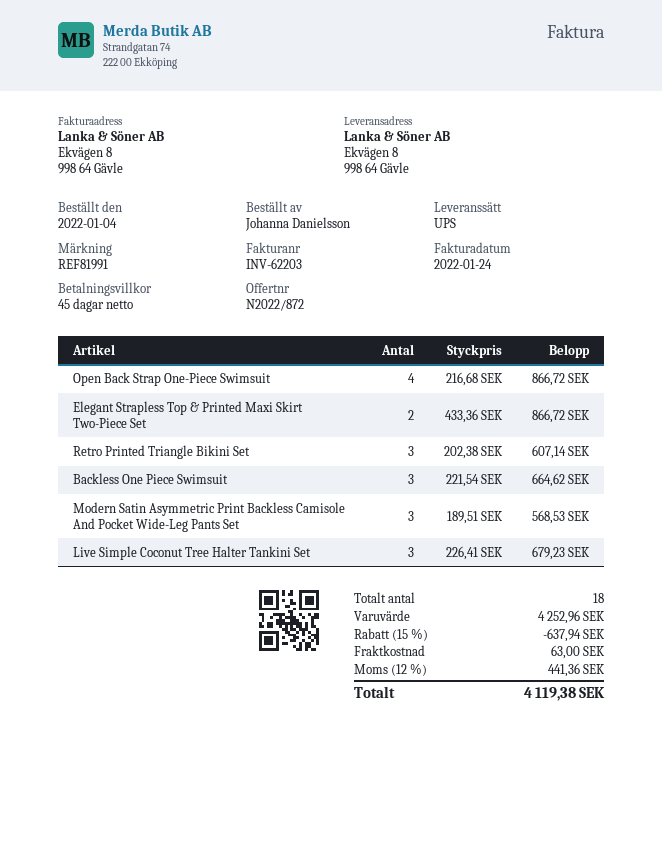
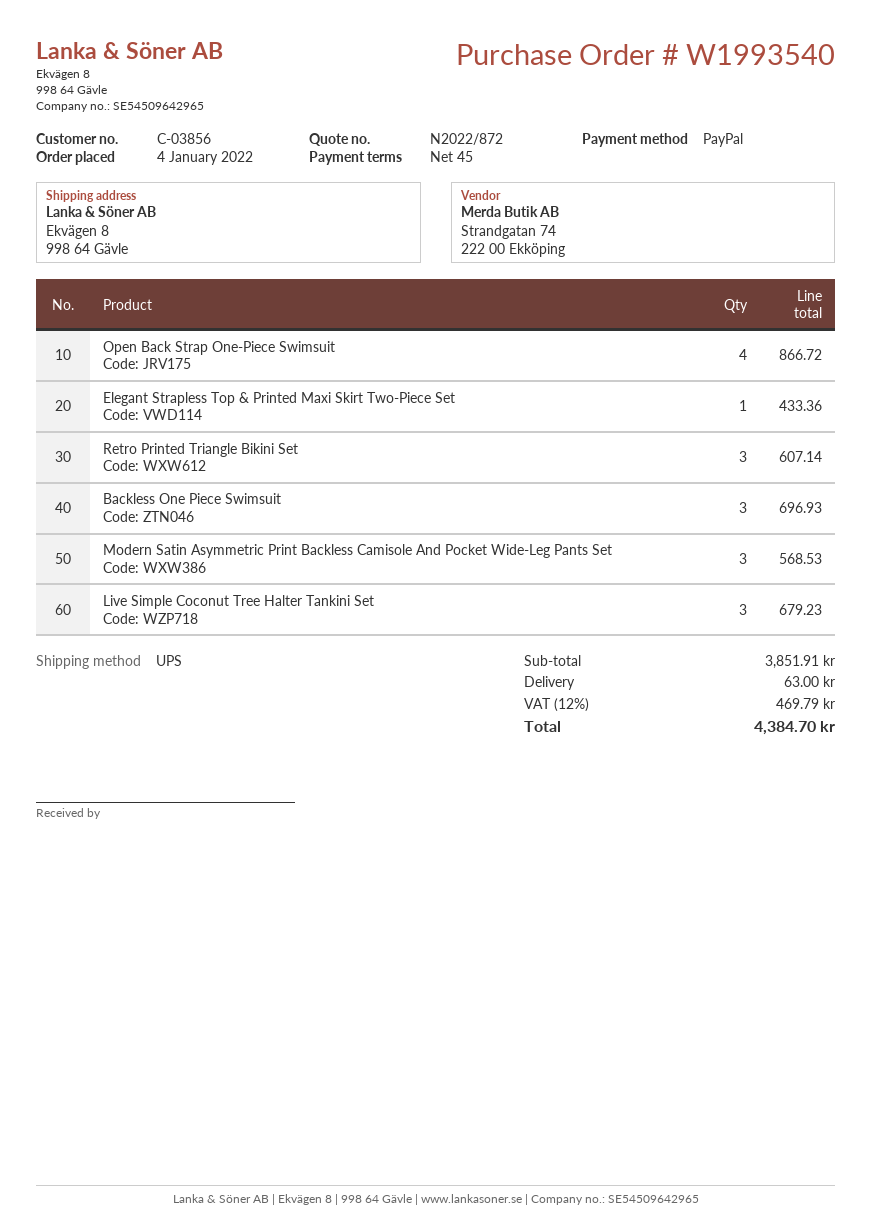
Elegant Strapless Top & Printed Maxi Skirt Two-Piece Set: 2 for 866.72 -> 1 for 433.36
Backless One Piece Swimsuit: 3 for 664.62 -> 3 for 696.93
subtotal: 4252.96 -> 3851.91
discount: 15% = 637.94 -> none
tax: 12% = 441.36 -> 12% = 469.79
total: 4119.38 -> 4384.70

